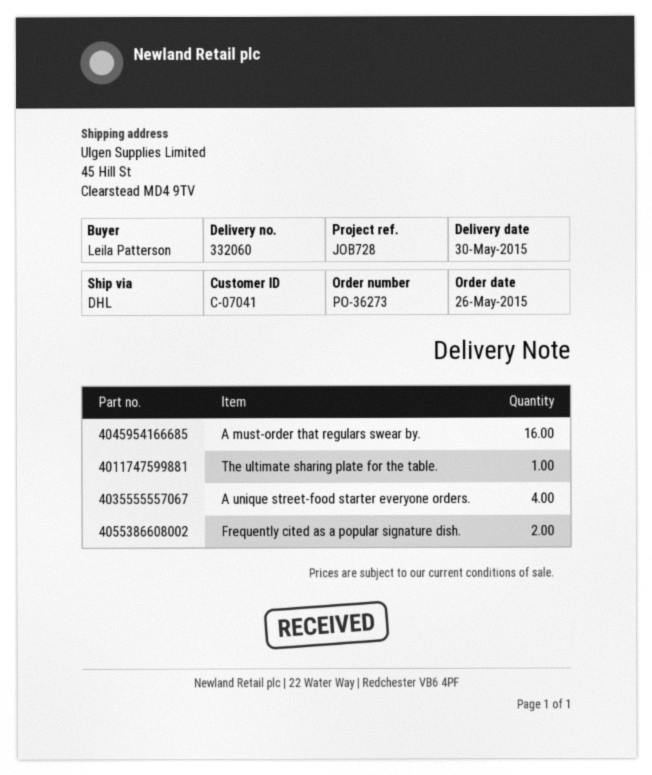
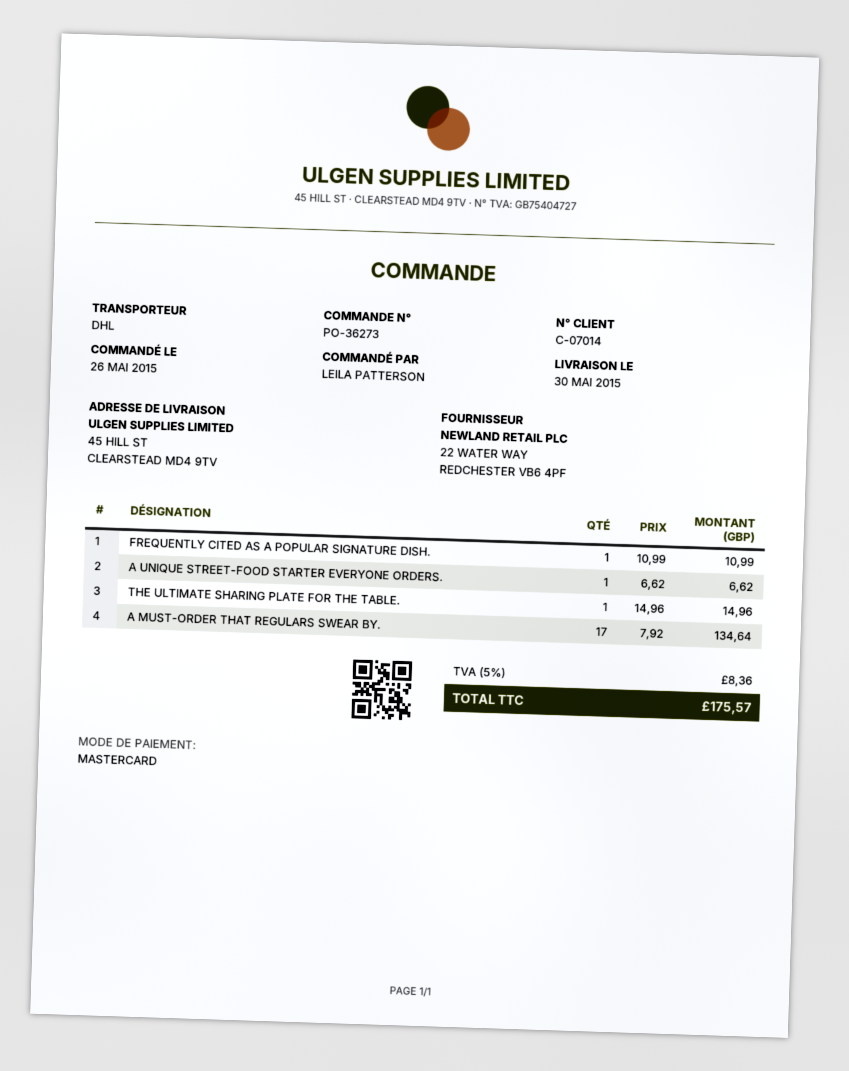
customer number: C-07041 -> C-07014
A must-order that regulars swear by.: 16 -> 17
A unique street-food starter everyone orders.: 4 -> 1
Frequently cited as a popular signature dish.: 2 -> 1

